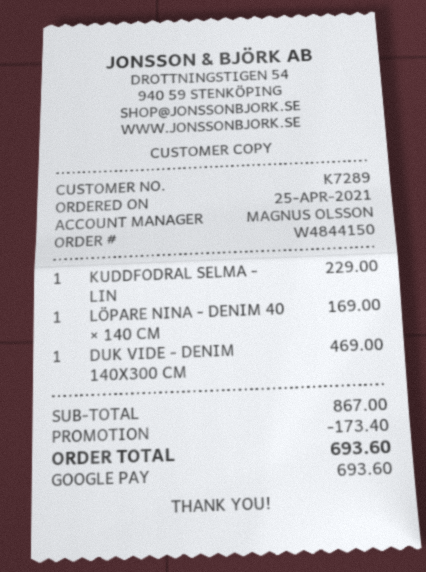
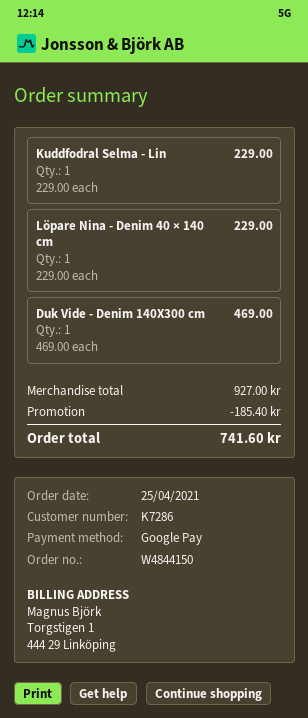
customer number: K7289 -> K7286
LÖPARE NINA - DENIM 40 × 140 CM: 1 x 169.00 = 169.00 -> 1 x 229.00 = 229.00
subtotal: 867.00 -> 927.00
discount: 173.40 -> 185.40
total: 693.60 -> 741.60

